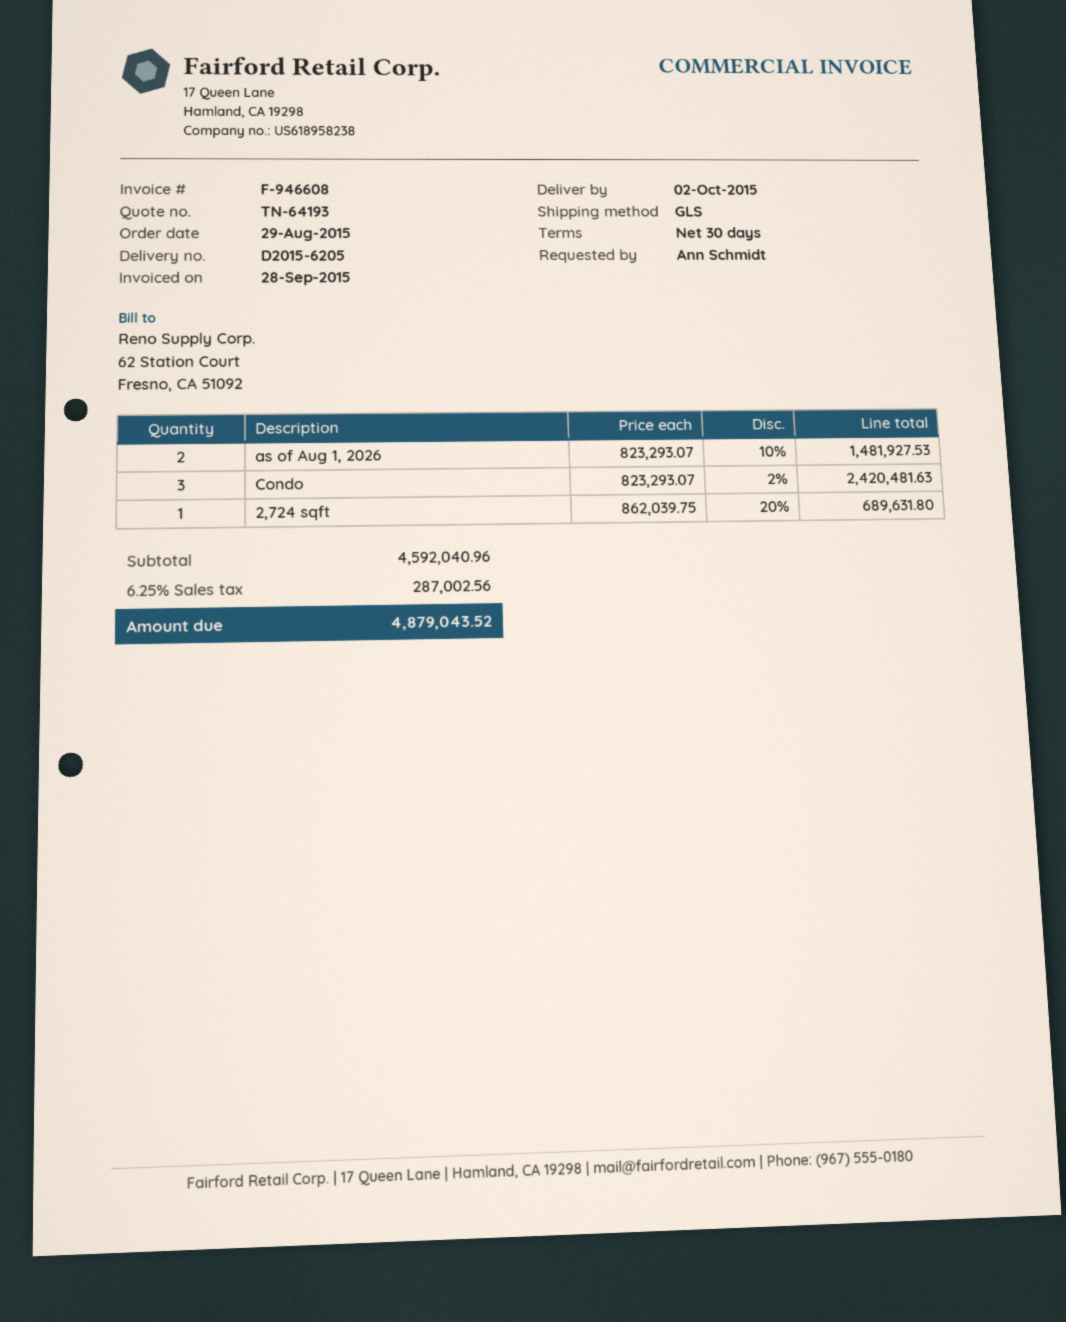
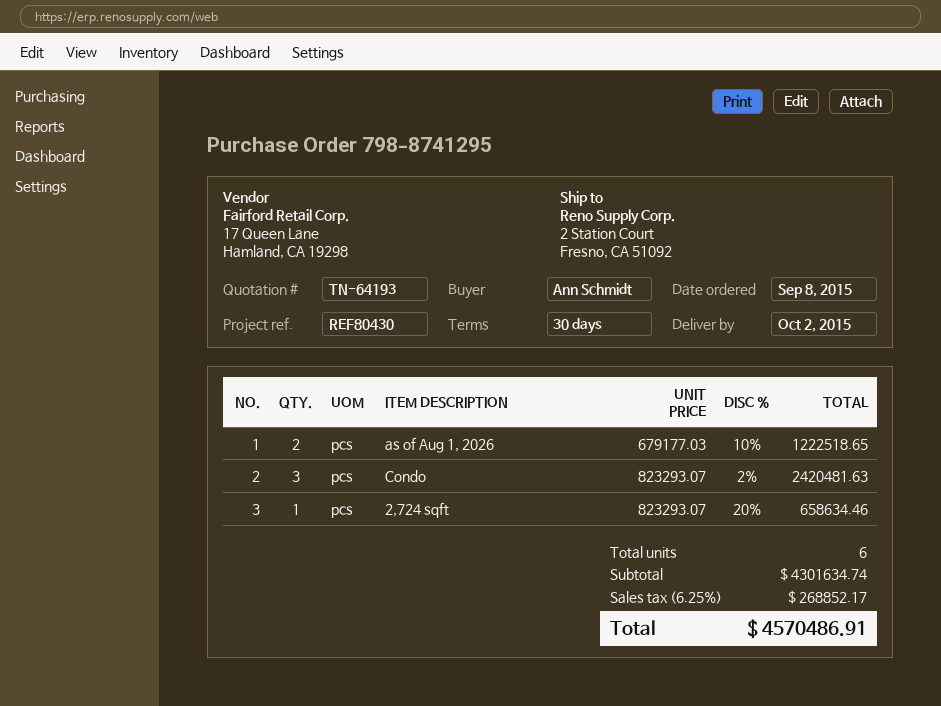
order date: 2015-08-29 -> 2015-09-08
as of Aug 1, 2026: 2 x 823293.07 - 10% = 1481927.53 -> 2 x 679177.03 - 10% = 1222518.65
2,724 sqft: 1 x 862039.75 - 20% = 689631.80 -> 1 x 823293.07 - 20% = 658634.46
subtotal: 4592040.96 -> 4301634.74
tax: 6.25% = 287002.56 -> 6.25% = 268852.17
total: 4879043.52 -> 4570486.91

